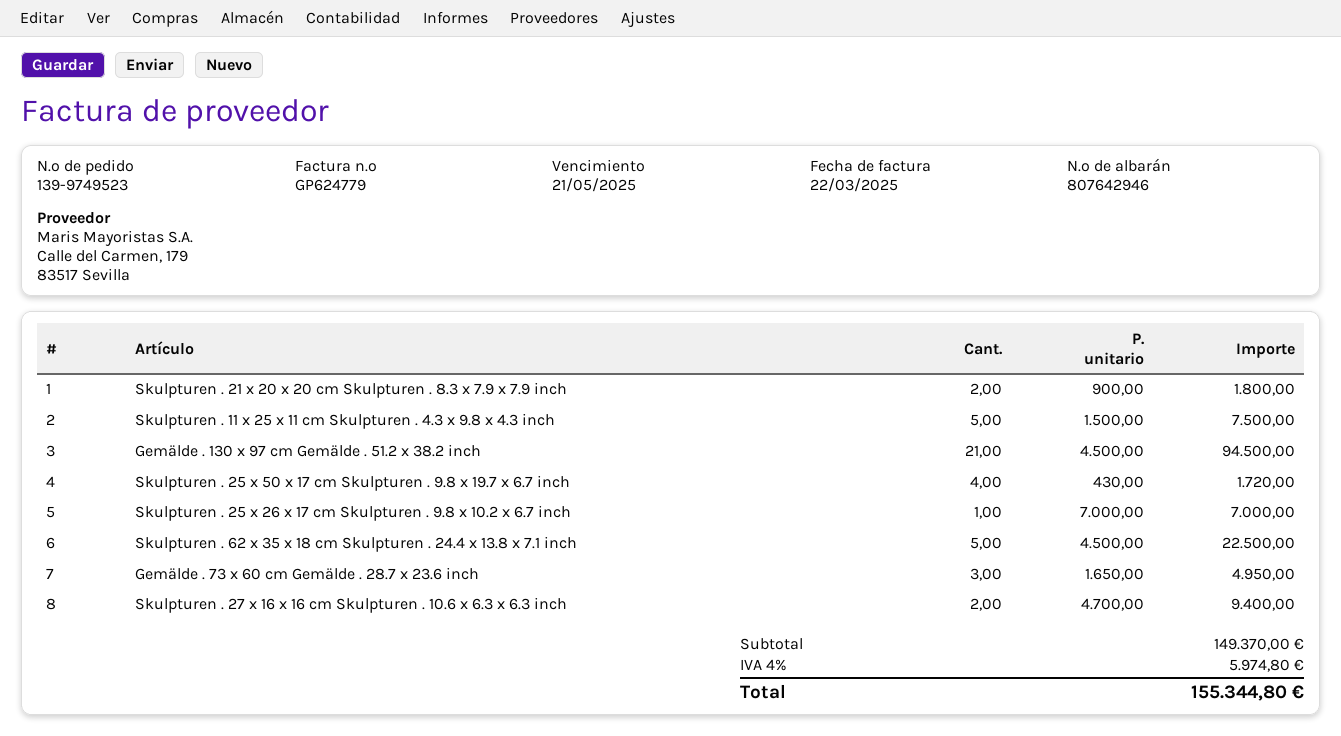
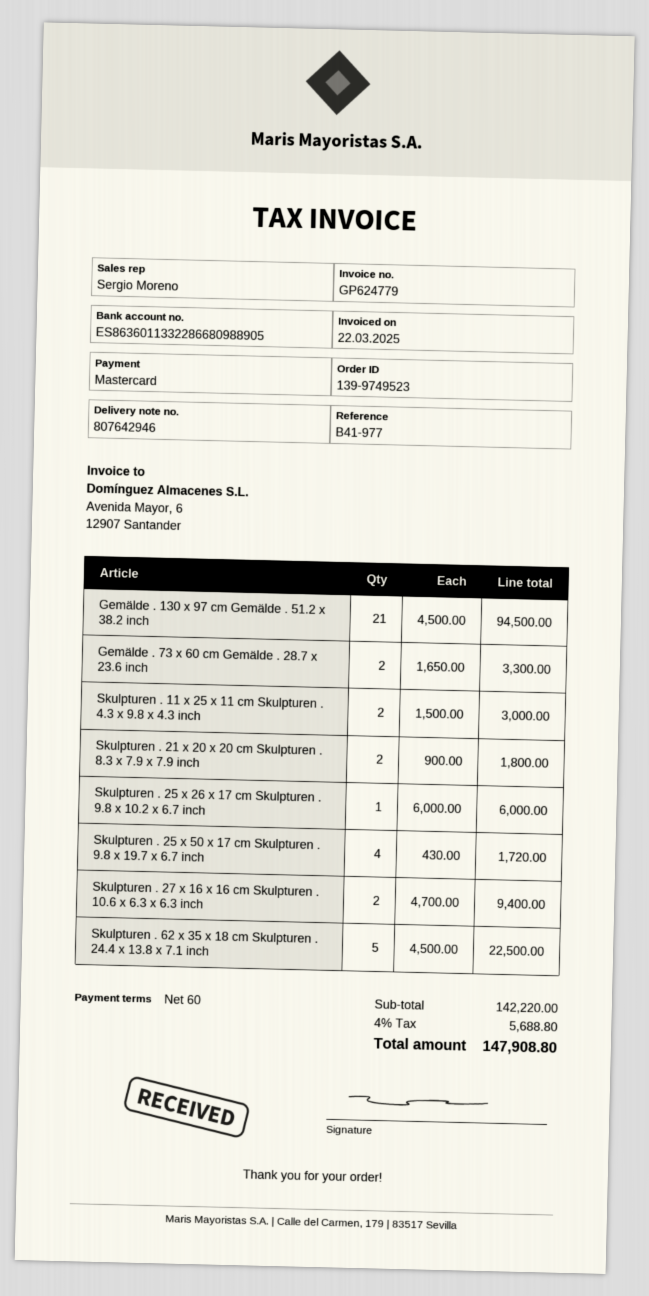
Skulpturen . 11 x 25 x 11 cm Skulpturen . 4.3 x 9.8 x 4.3 inch: 5 x 1500.00 = 7500.00 -> 2 x 1500.00 = 3000.00
Skulpturen . 25 x 26 x 17 cm Skulpturen . 9.8 x 10.2 x 6.7 inch: 1 x 7000.00 = 7000.00 -> 1 x 6000.00 = 6000.00
Gemälde . 73 x 60 cm Gemälde . 28.7 x 23.6 inch: 3 x 1650.00 = 4950.00 -> 2 x 1650.00 = 3300.00
subtotal: 149370.00 -> 142220.00
tax: 4% = 5974.80 -> 4% = 5688.80
total: 155344.80 -> 147908.80

